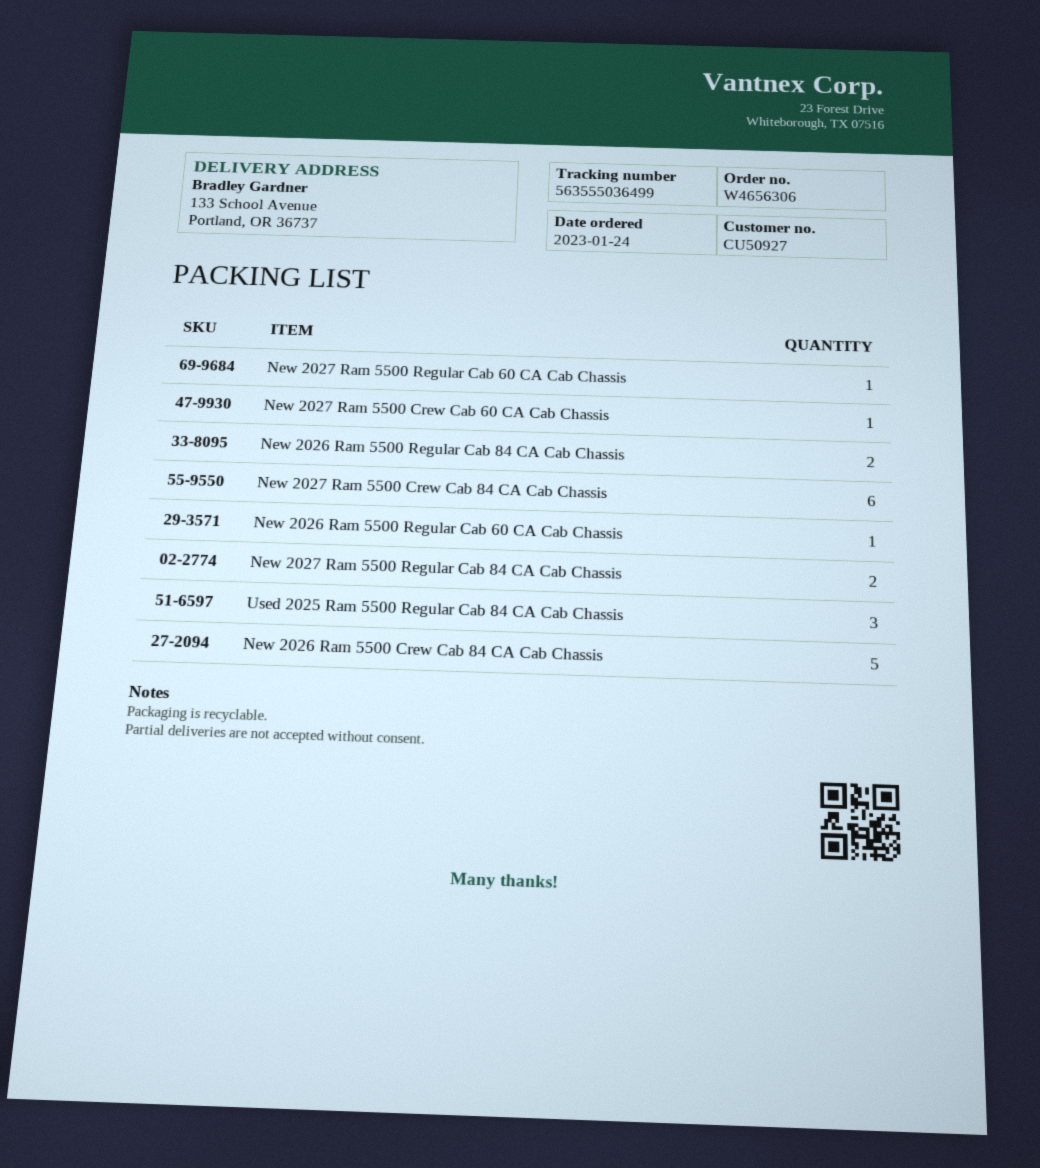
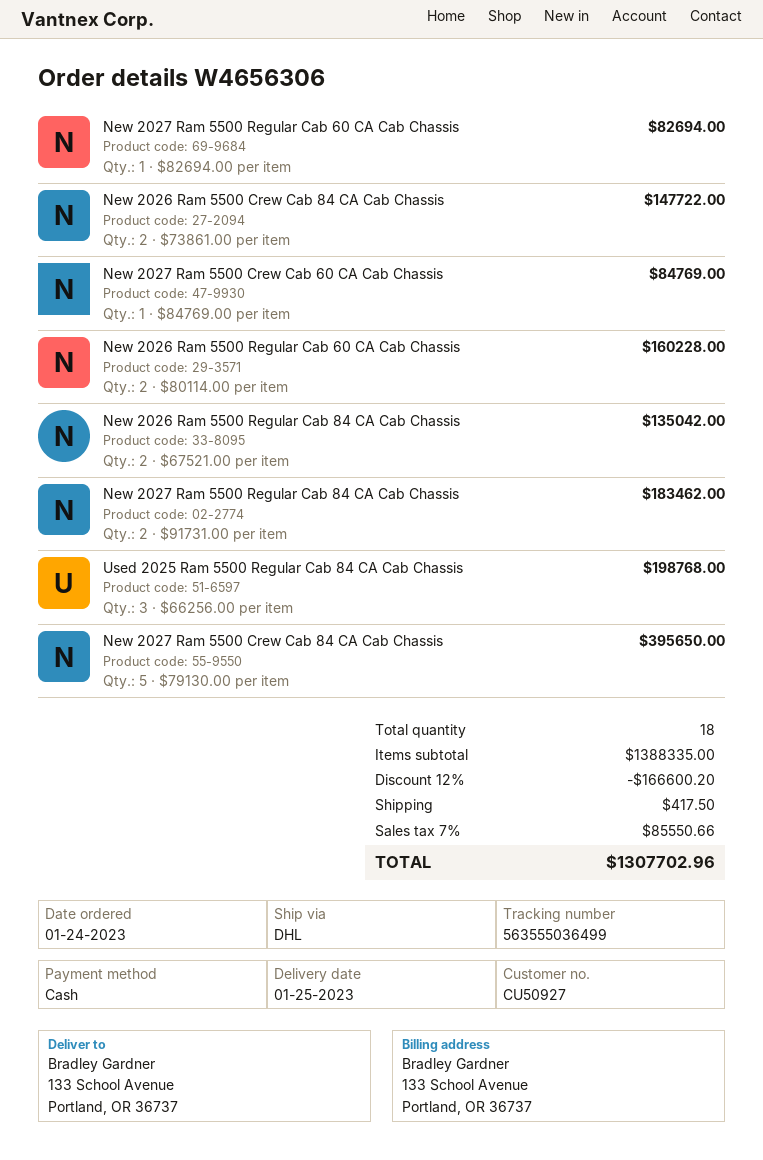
New 2027 Ram 5500 Crew Cab 84 CA Cab Chassis: 6 -> 5
New 2026 Ram 5500 Regular Cab 60 CA Cab Chassis: 1 -> 2
New 2026 Ram 5500 Crew Cab 84 CA Cab Chassis: 5 -> 2

